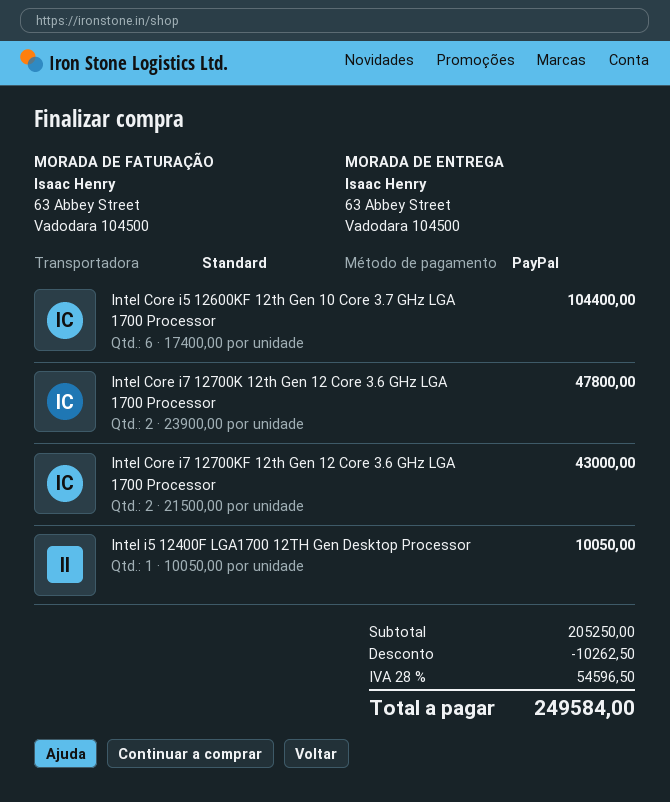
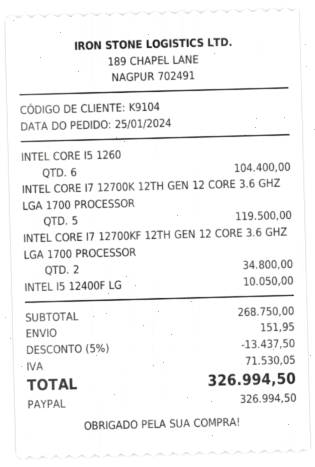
Intel Core i7 12700K 12th Gen 12 Core 3.6 GHz LGA 1700 Processor: 2 for 47800.00 -> 5 for 119500.00
Intel Core i7 12700KF 12th Gen 12 Core 3.6 GHz LGA 1700 Processor: 2 for 43000.00 -> 2 for 34800.00
subtotal: 205250.00 -> 268750.00
discount: 10262.50 -> 13437.50
shipping: none -> 151.95
tax: 54596.50 -> 71530.05
total: 249584.00 -> 326994.50

